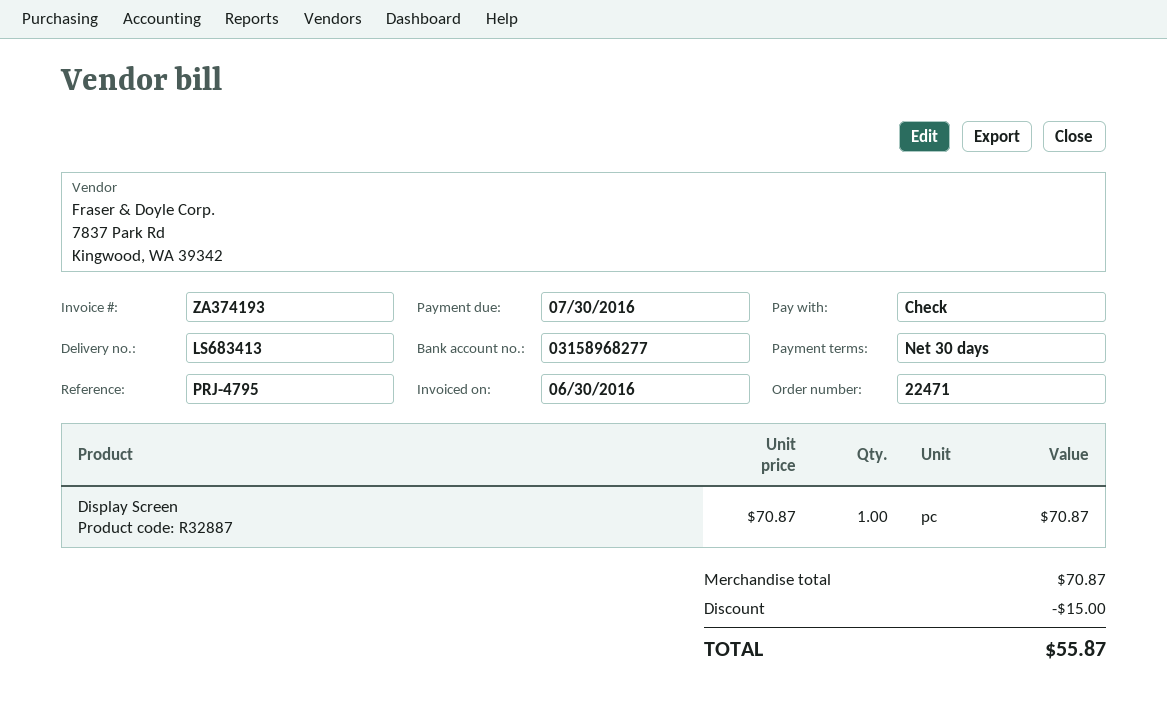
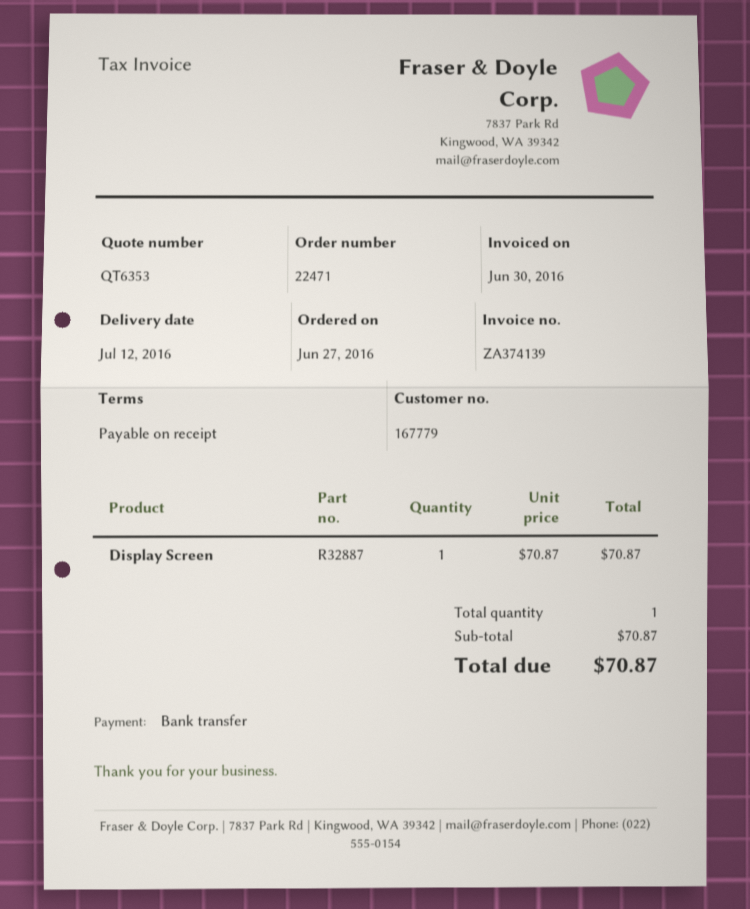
invoice number: ZA374193 -> ZA374139
payment terms: 30 days -> on receipt
payment method: cheque -> bank transfer
discount: 15.00 -> none
total: 55.87 -> 70.87

